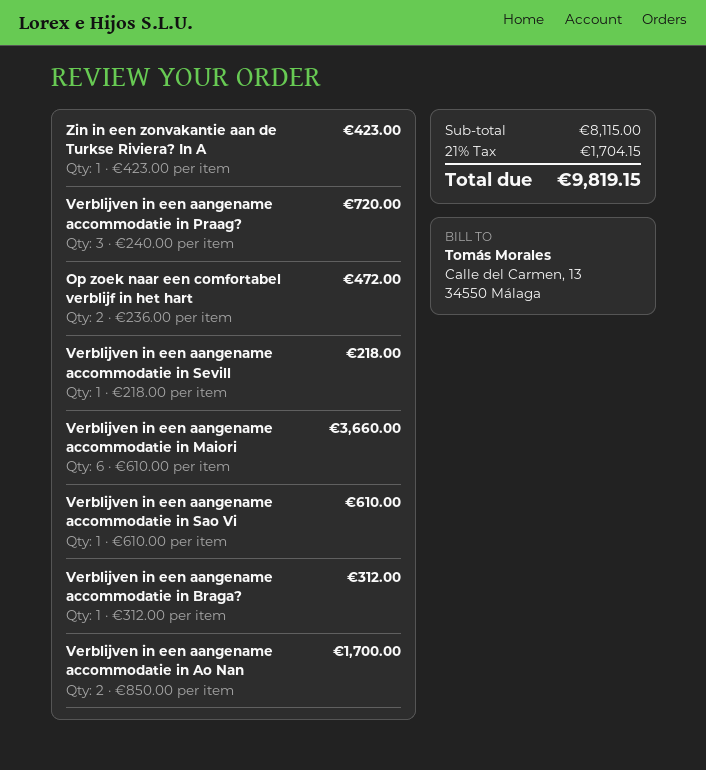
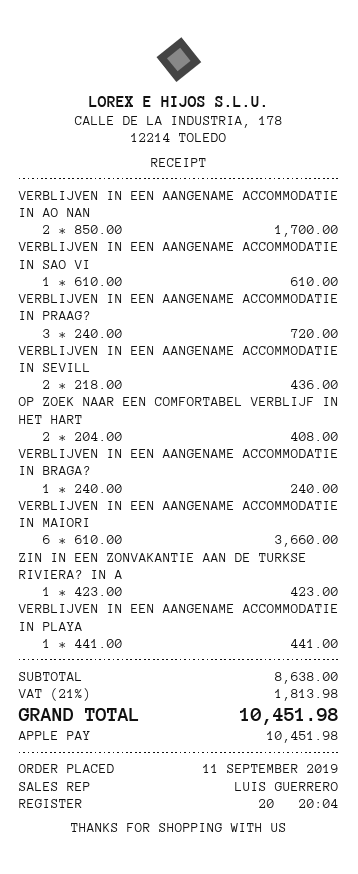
Op zoek naar een comfortabel verblijf in het hart: 2 x 236.00 = 472.00 -> 2 x 204.00 = 408.00
Verblijven in een aangename accommodatie in Sevill: 1 x 218.00 = 218.00 -> 2 x 218.00 = 436.00
Verblijven in een aangename accommodatie in Braga?: 1 x 312.00 = 312.00 -> 1 x 240.00 = 240.00
VERBLIJVEN IN EEN AANGENAME ACCOMMODATIE IN PLAYA: none -> 1 x 441.00 = 441.00
subtotal: 8115.00 -> 8638.00
tax: 21% = 1704.15 -> 21% = 1813.98
total: 9819.15 -> 10451.98

